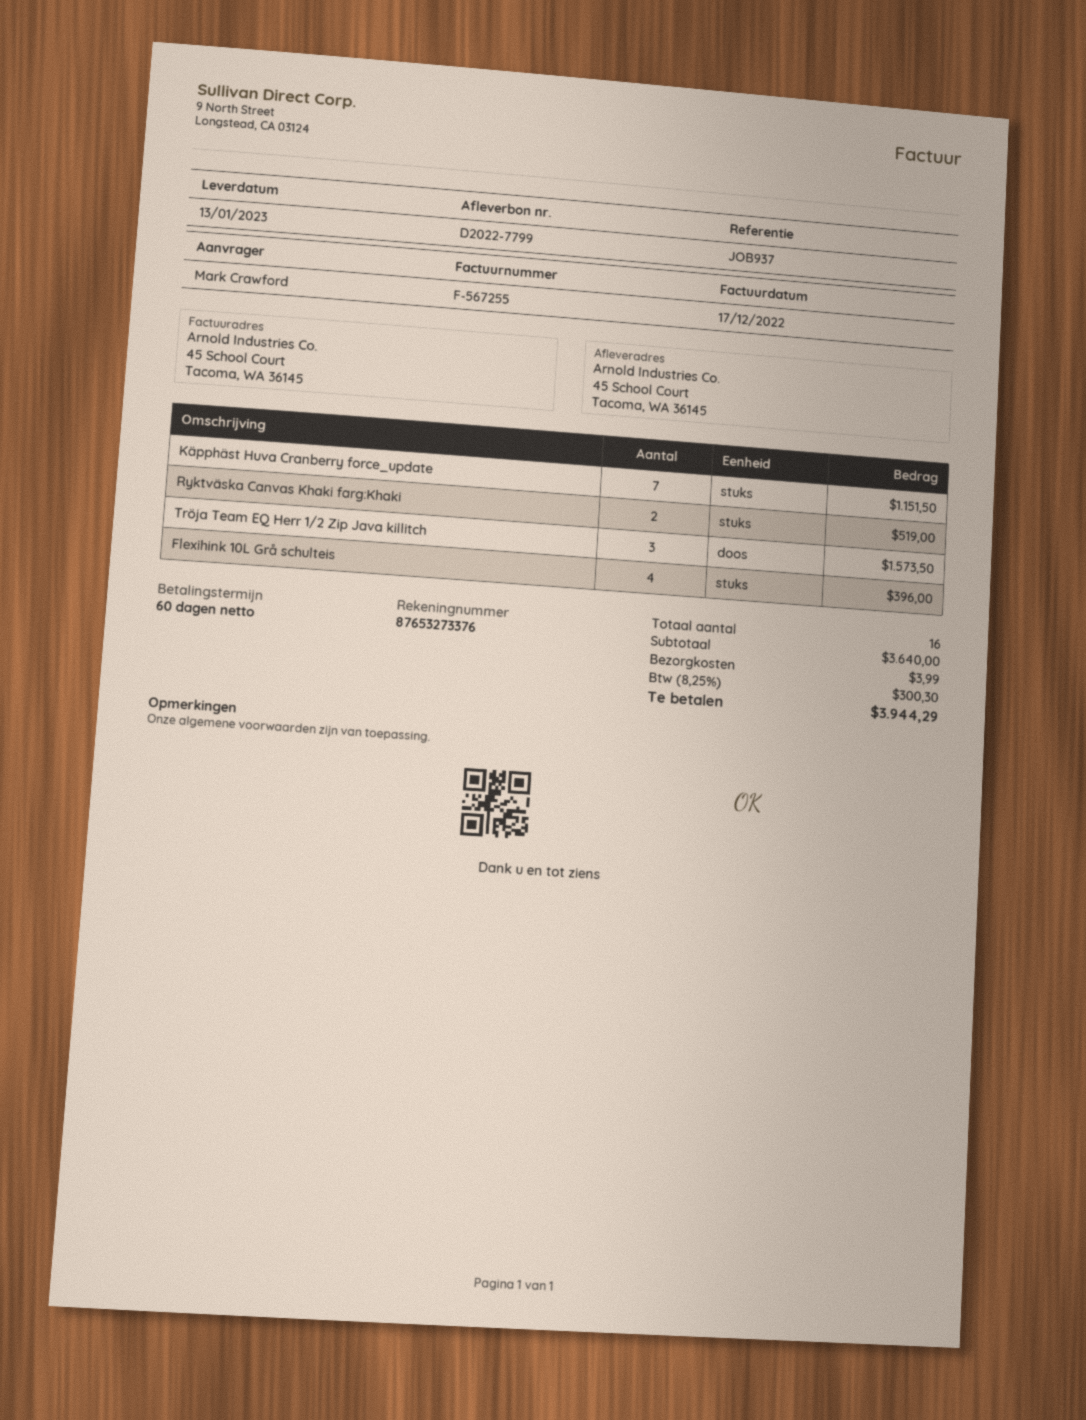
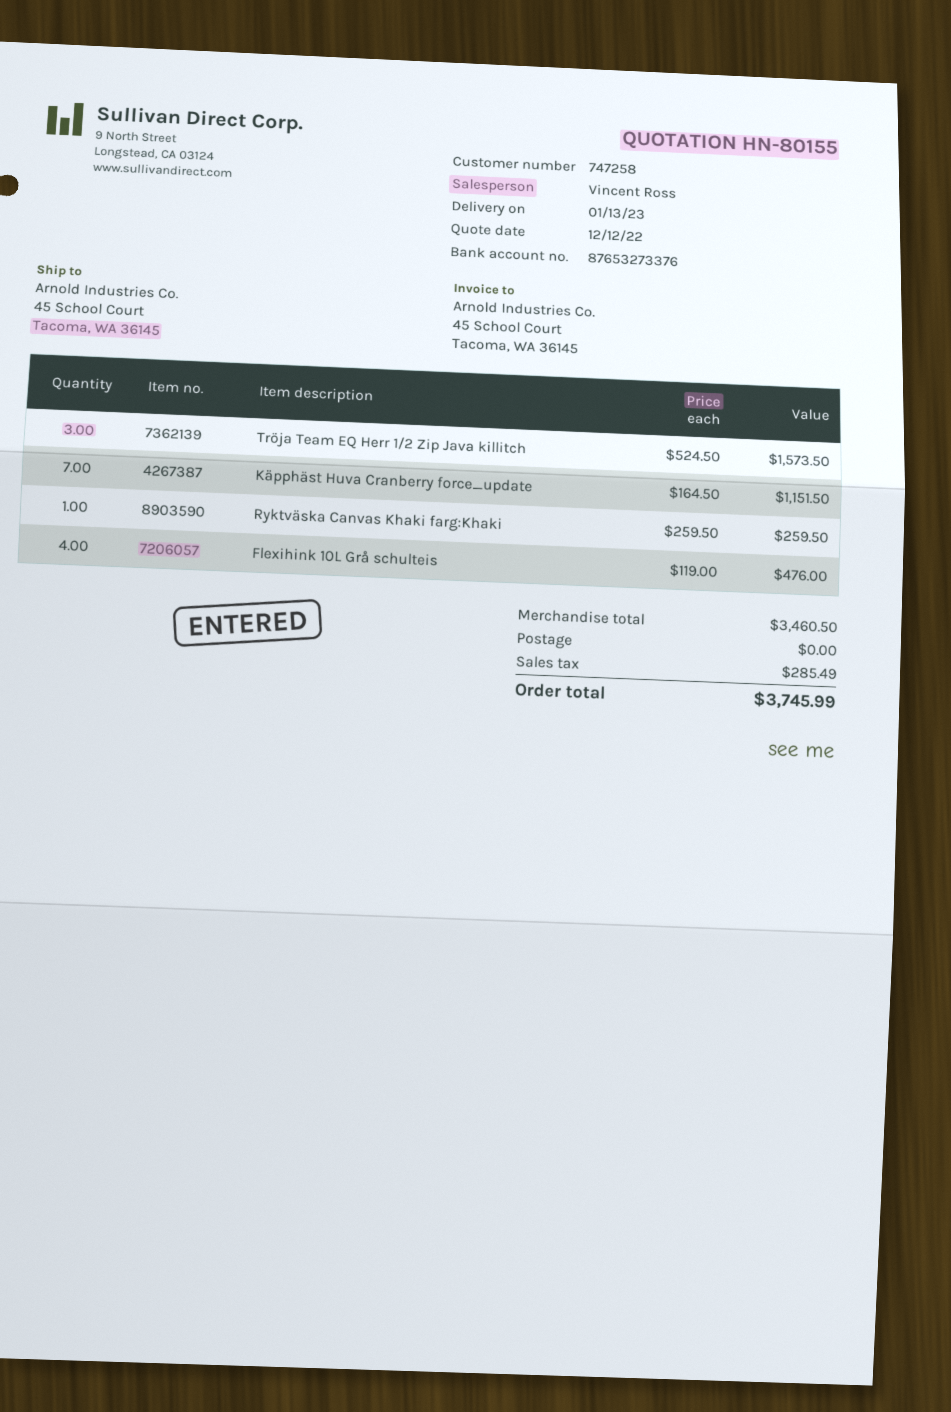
Ryktväska Canvas Khaki farg:Khaki: 2 for 519.00 -> 1 for 259.50
Flexihink 10L Grå schulteis: 4 for 396.00 -> 4 for 476.00
subtotal: 3640.00 -> 3460.50
shipping: 3.99 -> 0.00
tax: 300.30 -> 285.49
total: 3944.29 -> 3745.99

